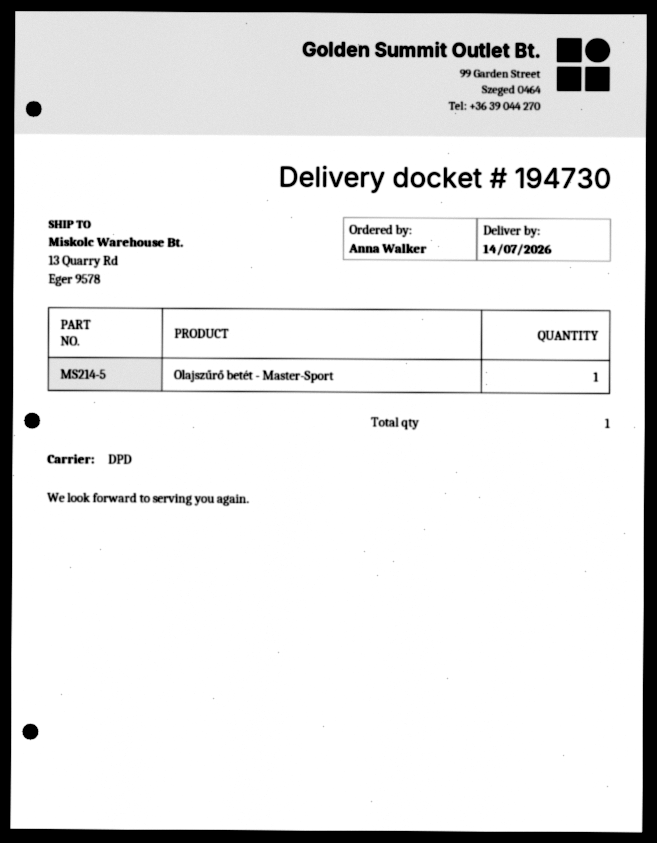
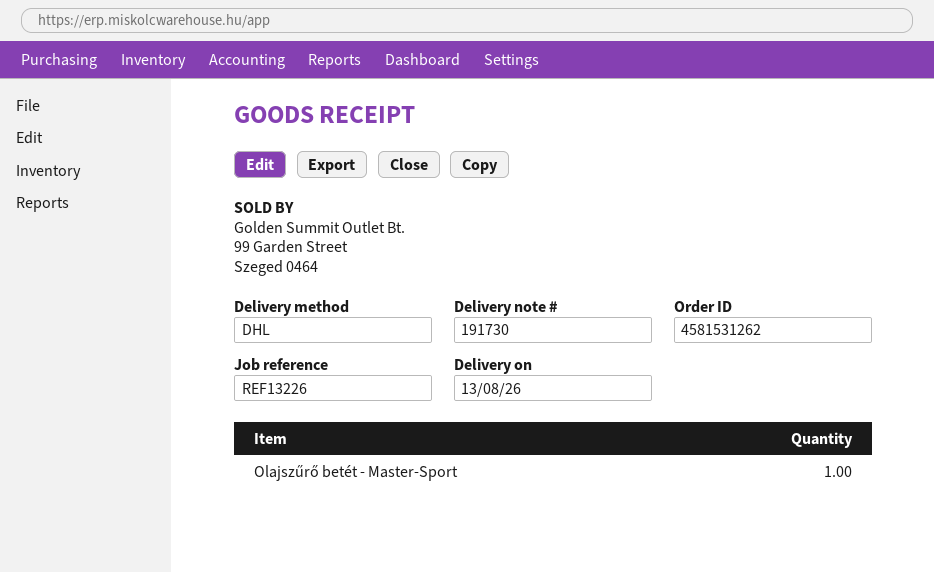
delivery note number: 194730 -> 191730
delivery date: 2026-07-14 -> 2026-08-13
shipping method: DPD -> DHL

